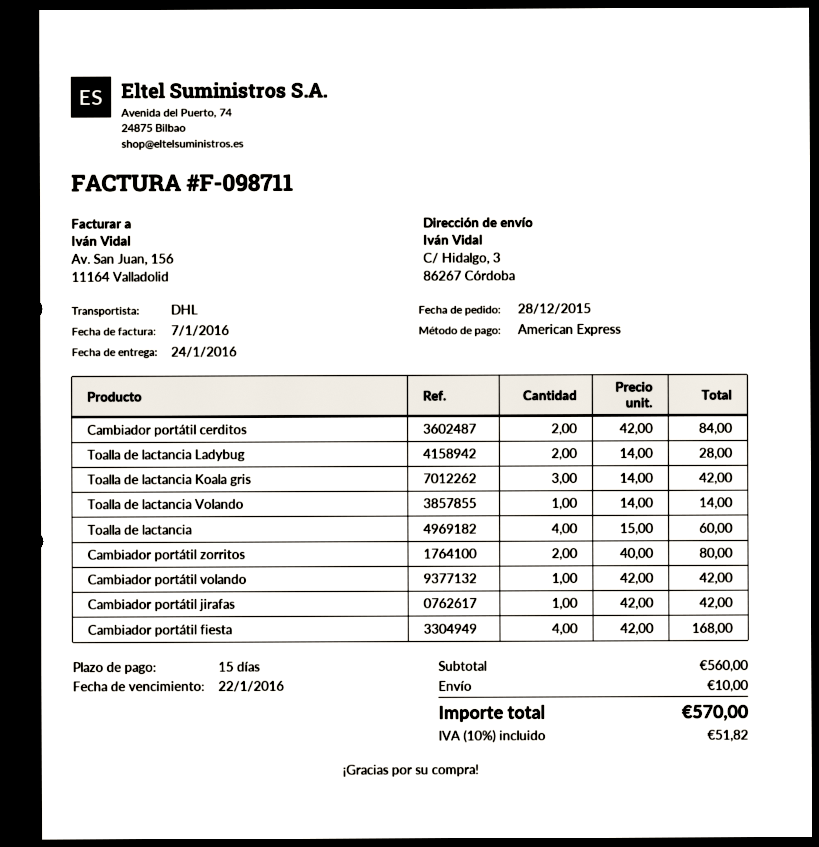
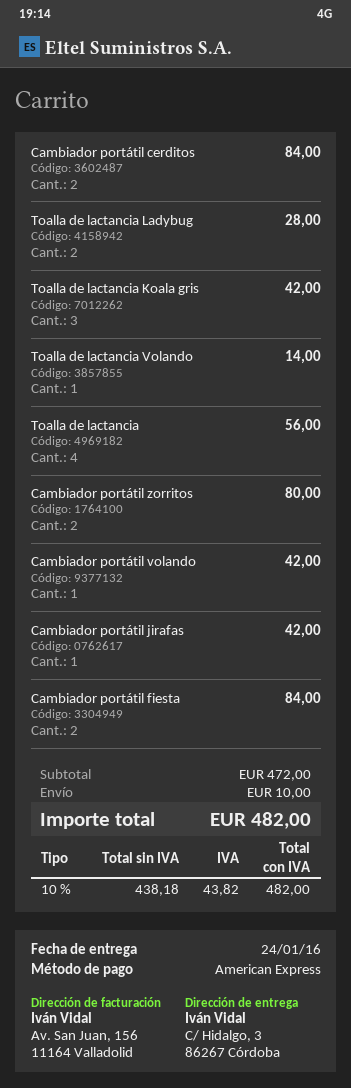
Toalla de lactancia: 4 for 60.00 -> 4 for 56.00
Cambiador portátil fiesta: 4 for 168.00 -> 2 for 84.00
subtotal: 560.00 -> 472.00
tax: 10% = 51.82 -> 10% = 43.82
total: 570.00 -> 482.00

